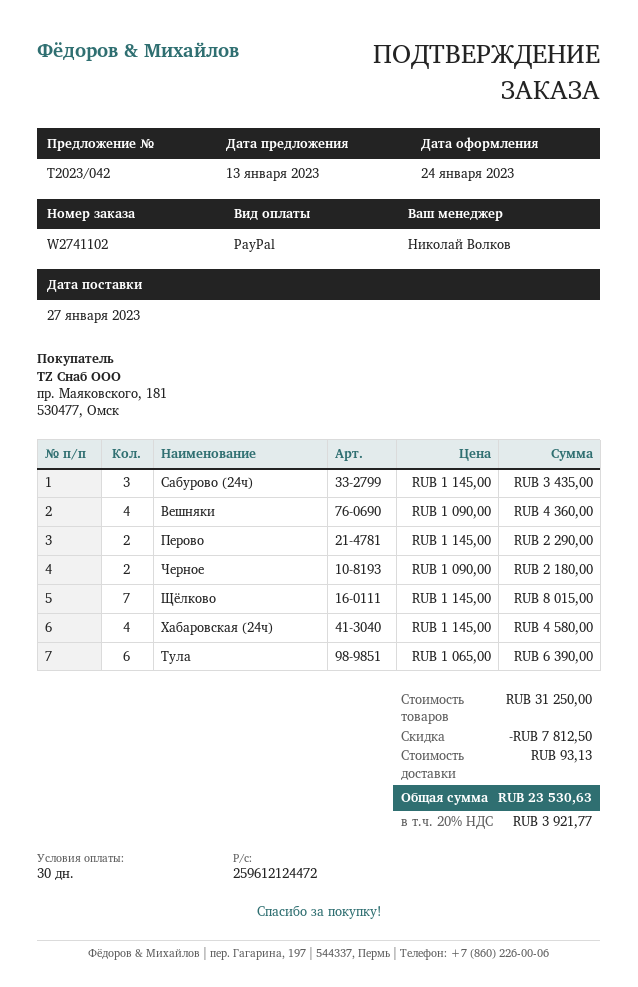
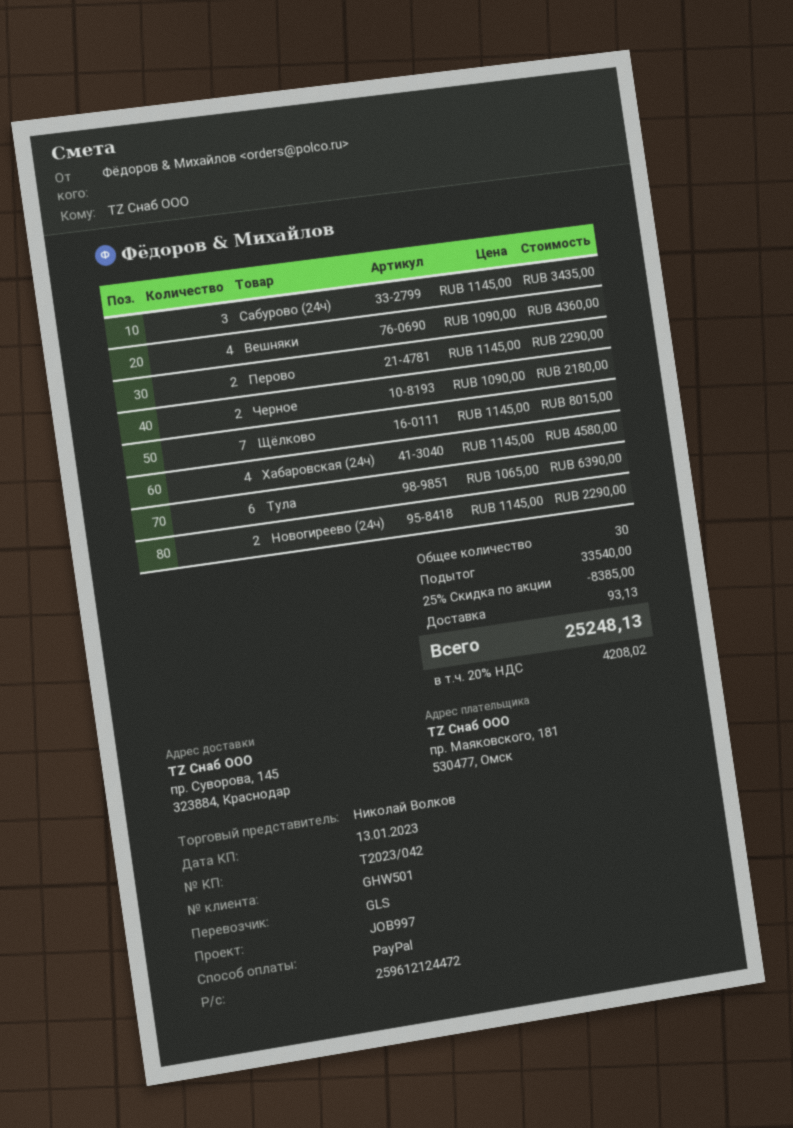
Новогиреево (24ч): none -> 2 x 1145.00 = 2290.00
subtotal: 31250.00 -> 33540.00
discount: 7812.50 -> 8385.00
tax: 20% = 3921.77 -> 20% = 4208.02
total: 23530.63 -> 25248.13

